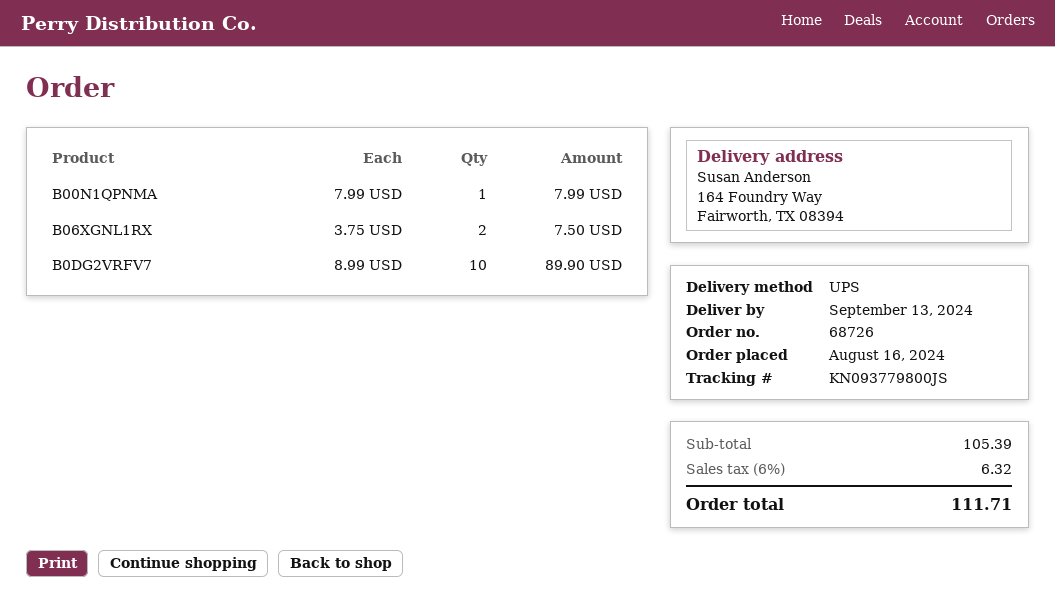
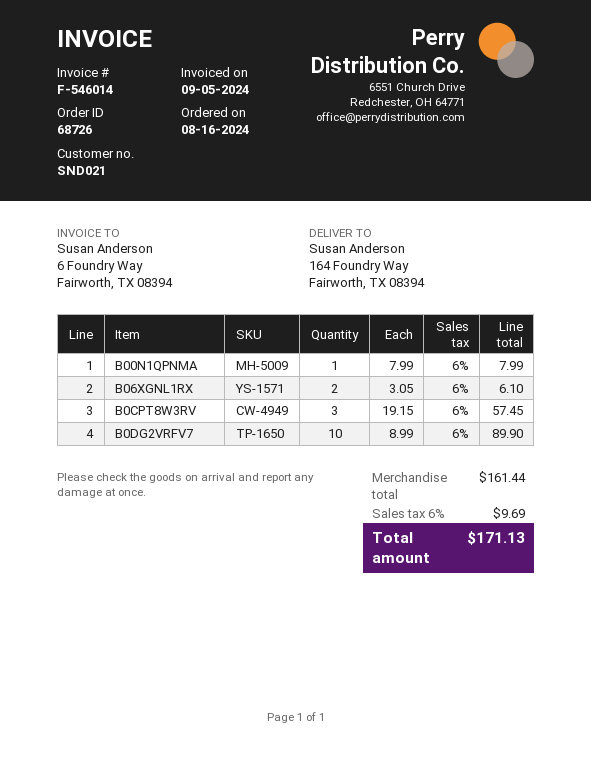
B06XGNL1RX: 2 x 3.75 = 7.50 -> 2 x 3.05 = 6.10
B0CPT8W3RV: none -> 3 x 19.15 = 57.45
subtotal: 105.39 -> 161.44
tax: 6% = 6.32 -> 6% = 9.69
total: 111.71 -> 171.13

